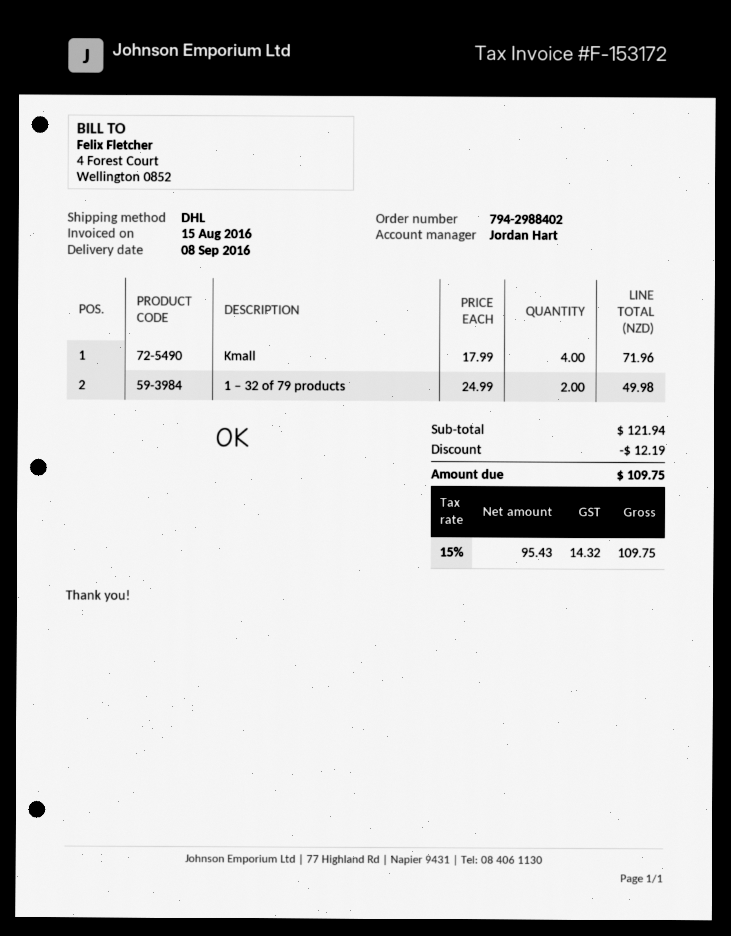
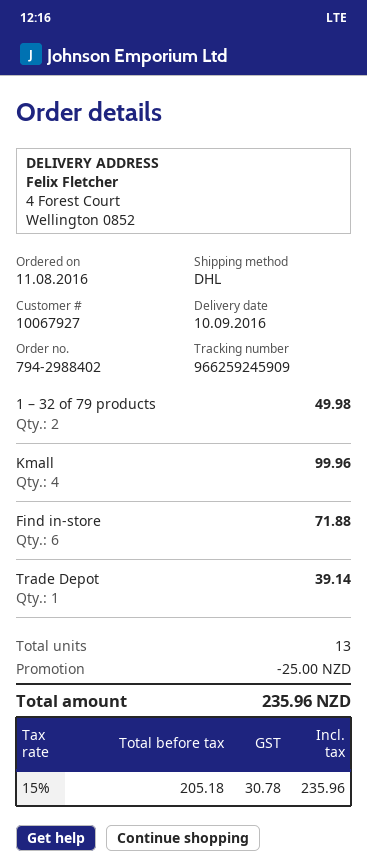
delivery date: 2016-09-08 -> 2016-09-10
Kmall: 4 for 71.96 -> 4 for 99.96
Find in-store: none -> 6 for 71.88
Trade Depot: none -> 1 for 39.14
discount: 12.19 -> 25.00
net: 95.43 -> 205.18
tax: 15% = 14.32 -> 15% = 30.78
total: 109.75 -> 235.96

